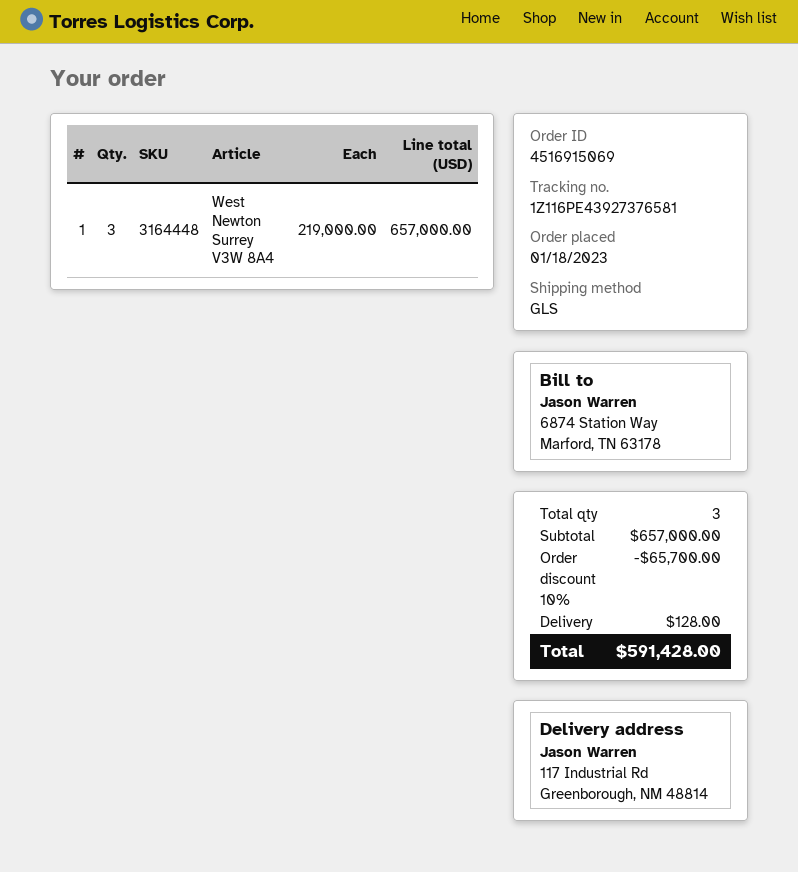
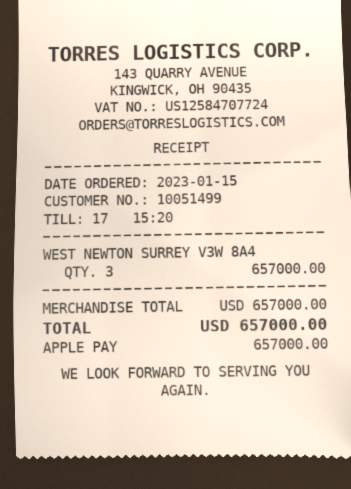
order date: 2023-01-18 -> 2023-01-15
discount: 10% = 65700.00 -> none
shipping: 128.00 -> none
total: 591428.00 -> 657000.00

